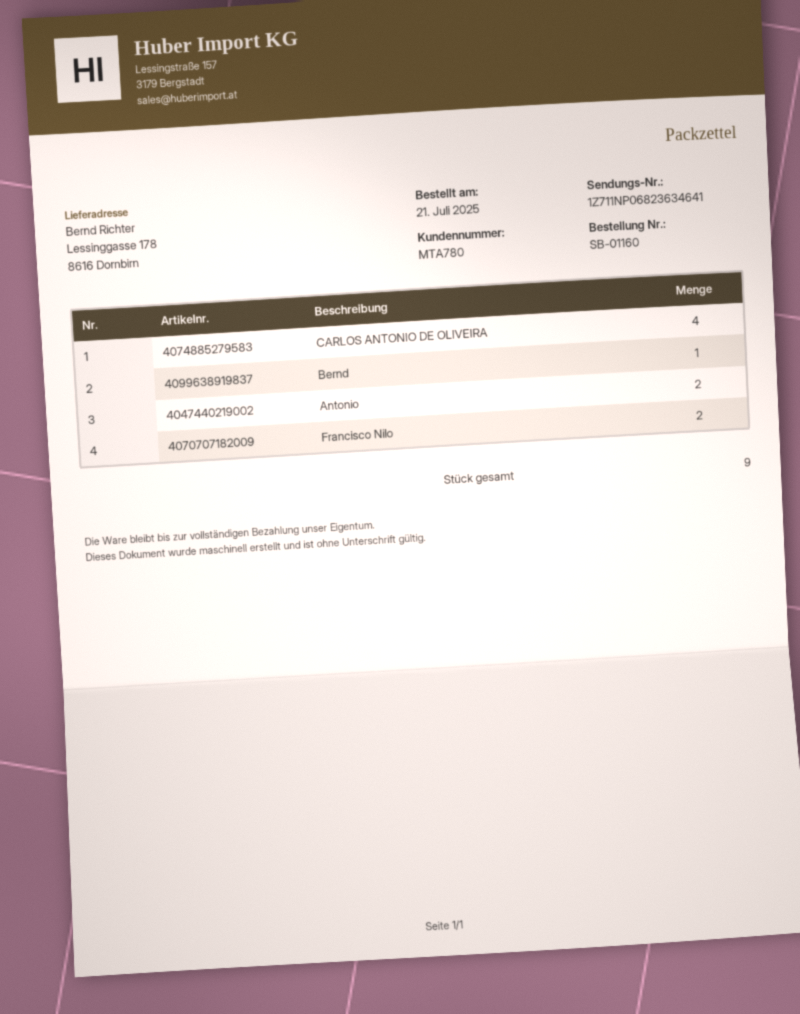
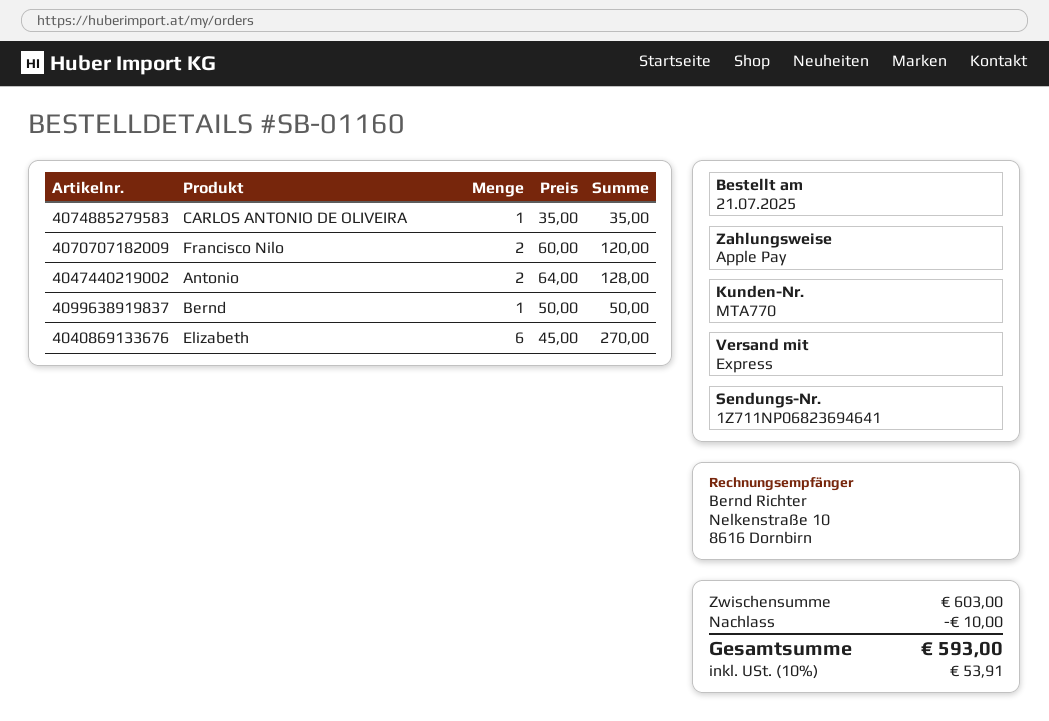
customer number: MTA780 -> MTA770
tracking number: 1Z711NP06823634641 -> 1Z711NP06823694641
CARLOS ANTONIO DE OLIVEIRA: 4 -> 1
Elizabeth: none -> 6

